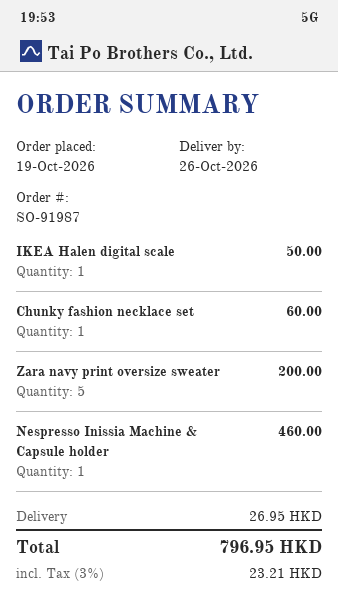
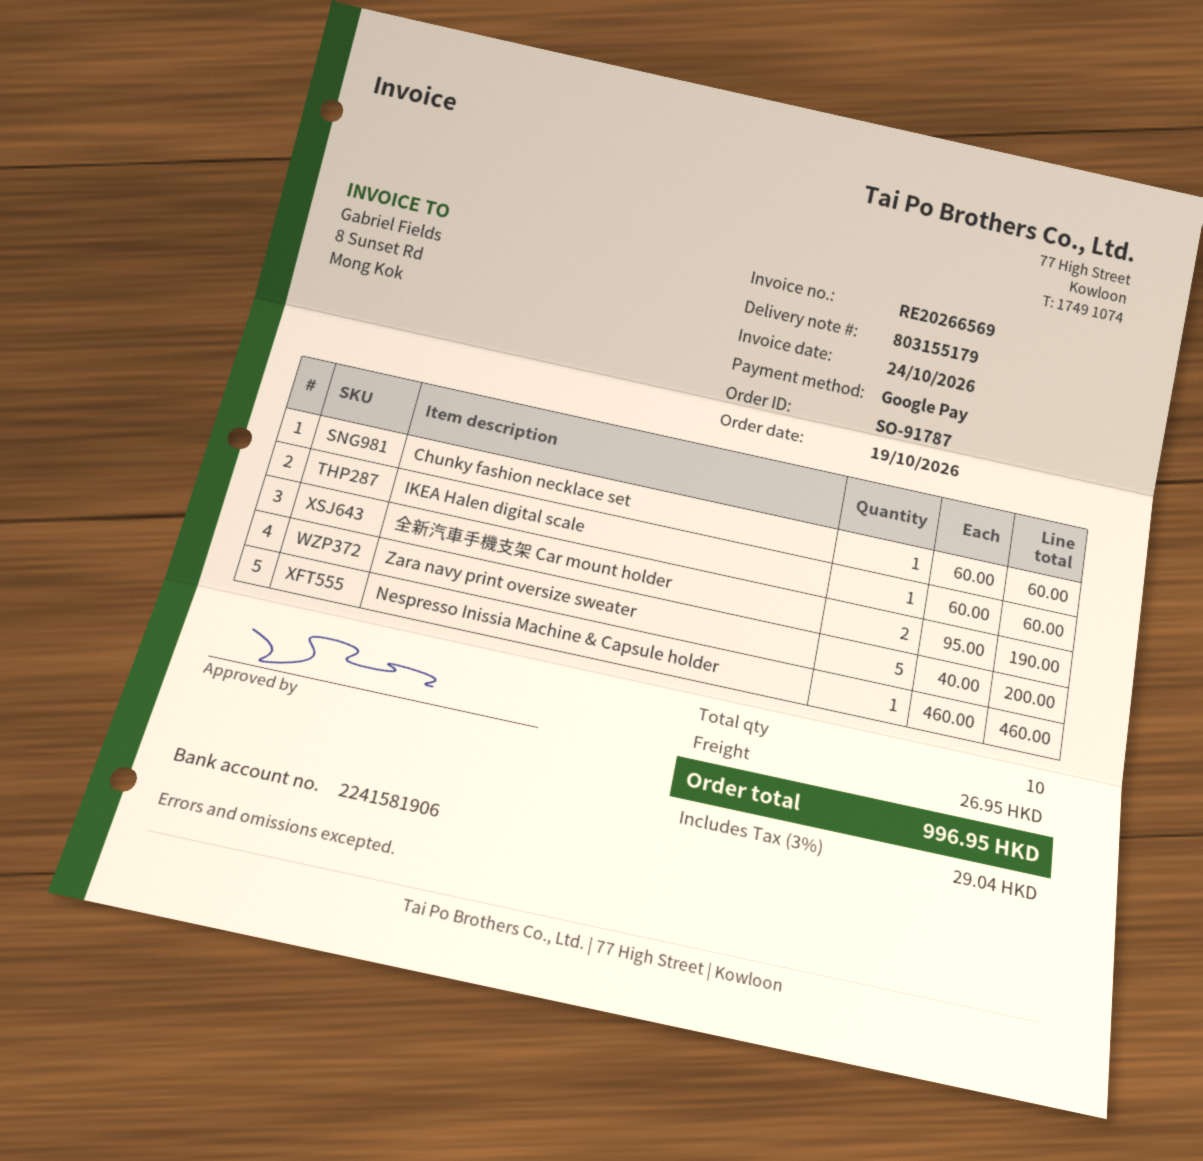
order number: SO-91987 -> SO-91787
IKEA Halen digital scale: 1 for 50.00 -> 1 for 60.00
全新汽車手機支架 Car mount holder: none -> 2 for 190.00
tax: 3% = 23.21 -> 3% = 29.04
total: 796.95 -> 996.95

